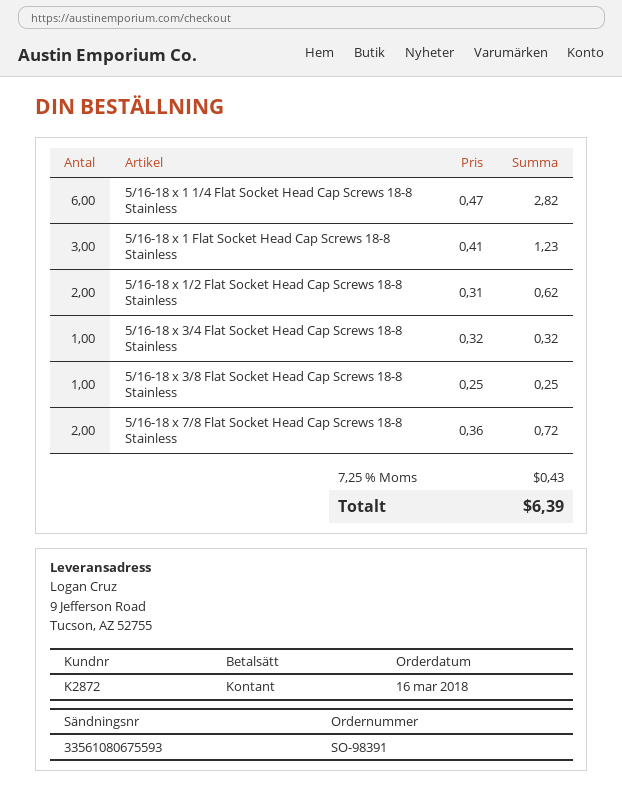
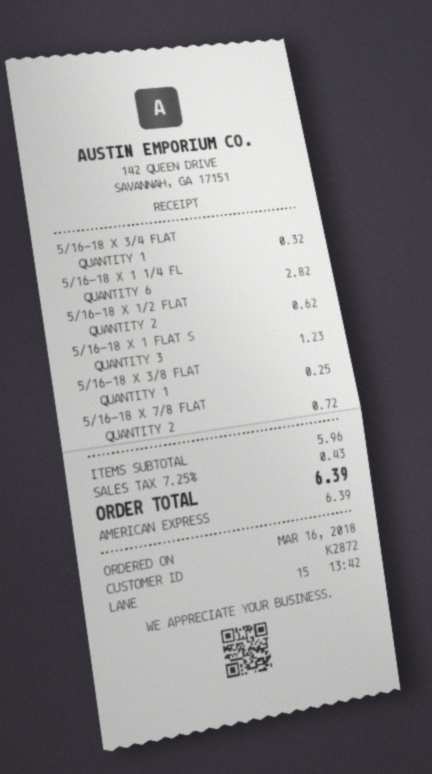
payment method: cash -> American Express

